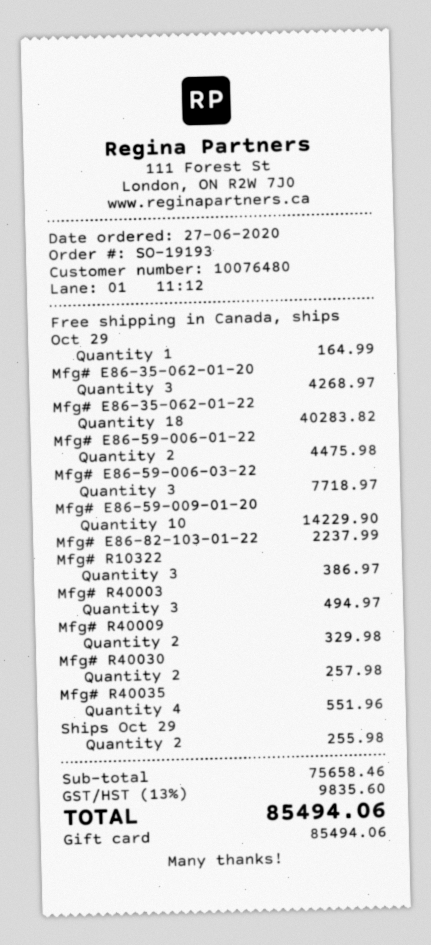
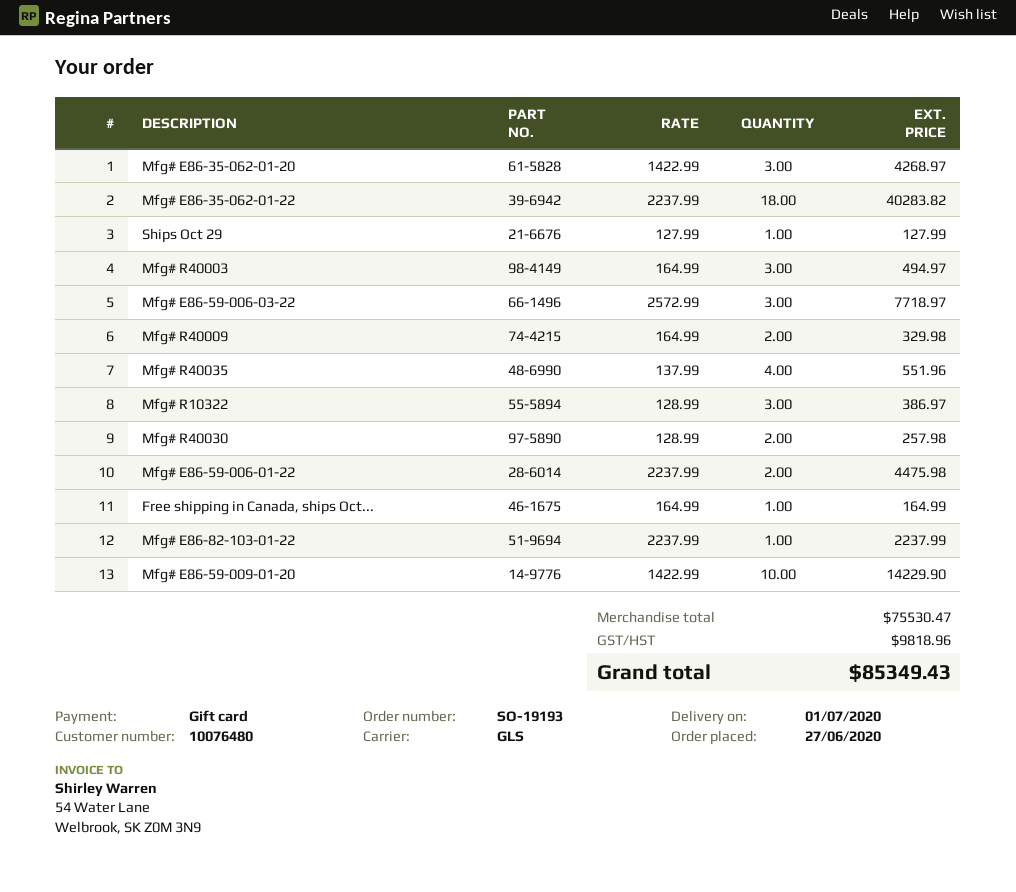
Ships Oct 29: 2 for 255.98 -> 1 for 127.99
subtotal: 75658.46 -> 75530.47
tax: 9835.60 -> 9818.96
total: 85494.06 -> 85349.43

